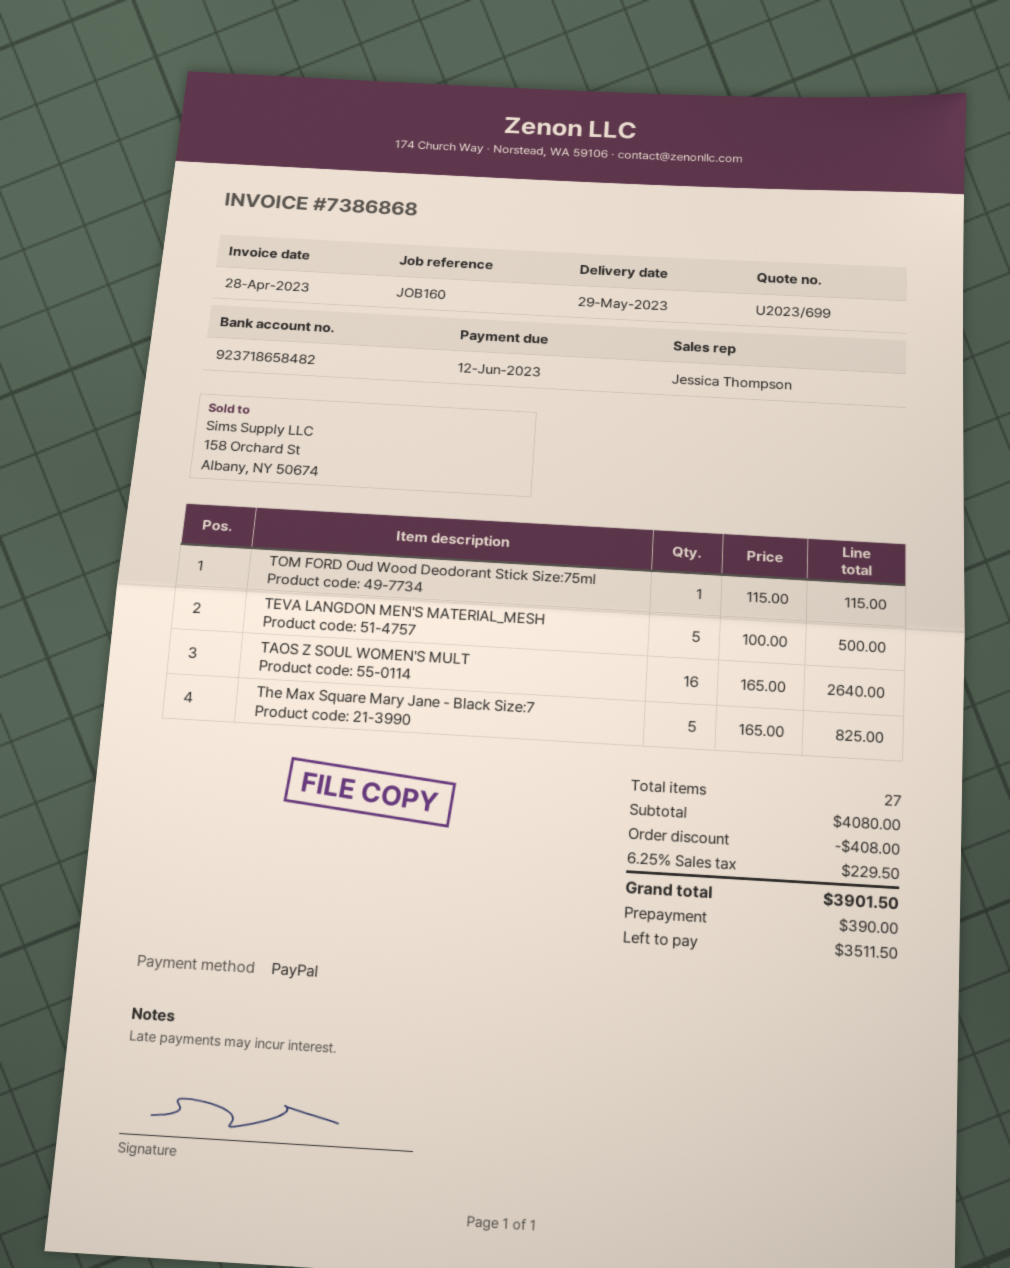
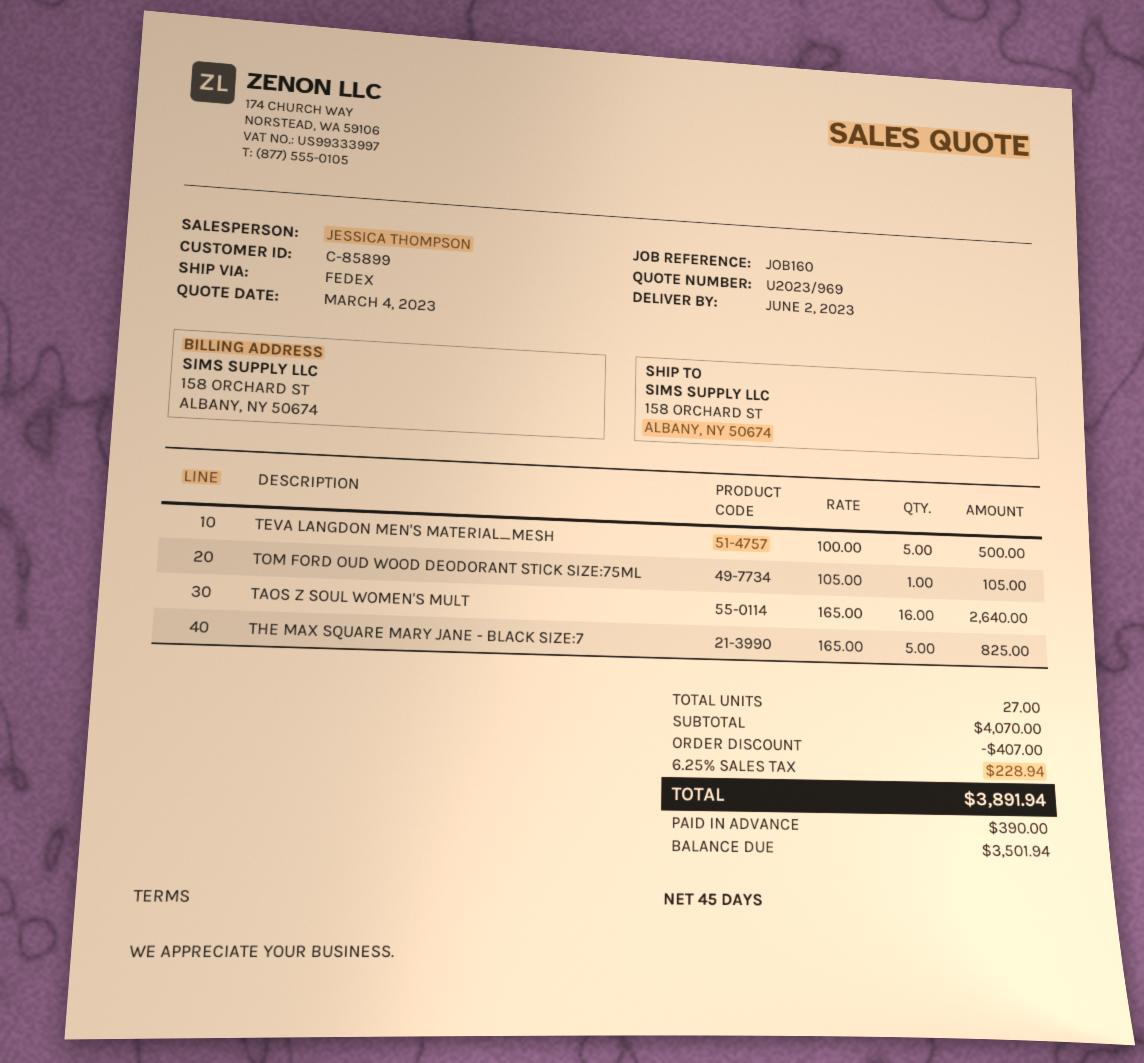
quote number: U2023/699 -> U2023/969
delivery date: 2023-05-29 -> 2023-06-02
TOM FORD Oud Wood Deodorant Stick Size:75ml: 1 x 115.00 = 115.00 -> 1 x 105.00 = 105.00
subtotal: 4080.00 -> 4070.00
discount: 408.00 -> 407.00
tax: 6.25% = 229.50 -> 6.25% = 228.94
total: 3901.50 -> 3891.94
balance: 3511.50 -> 3501.94

